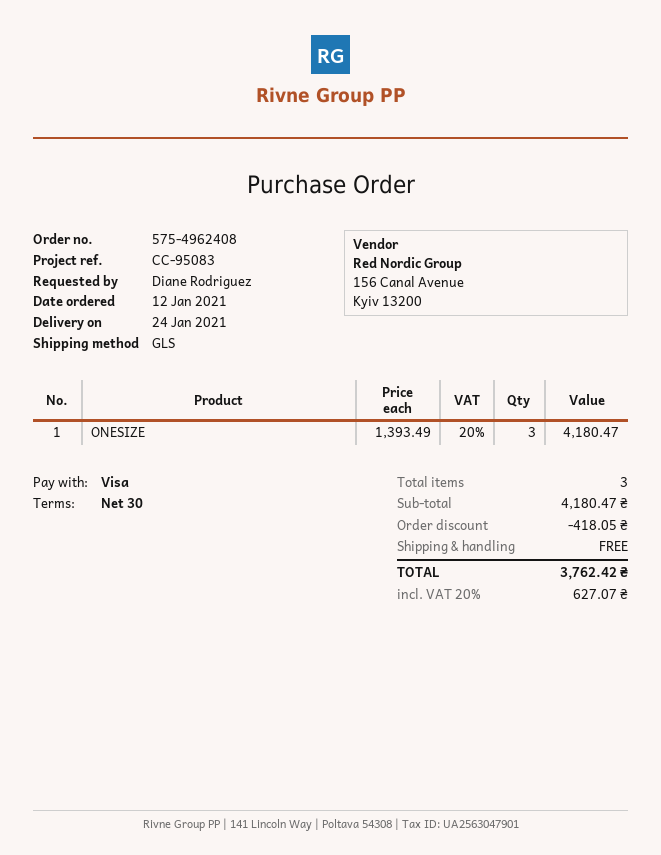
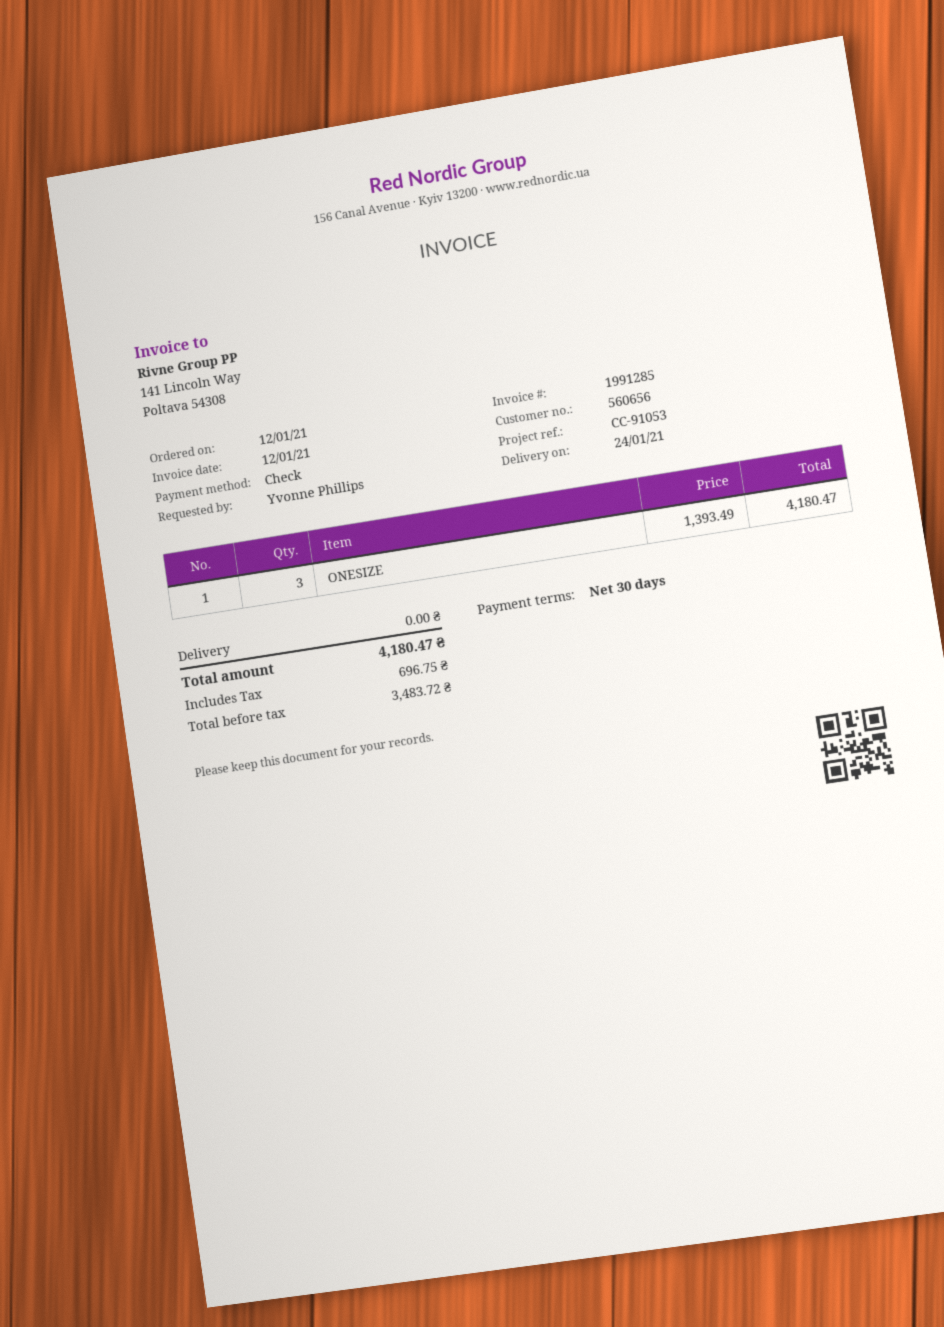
reference: CC-95083 -> CC-91053
ordered by: Diane Rodriguez -> Yvonne Phillips
payment method: Visa -> cheque
discount: 418.05 -> none
tax: 627.07 -> 696.75
total: 3762.42 -> 4180.47

